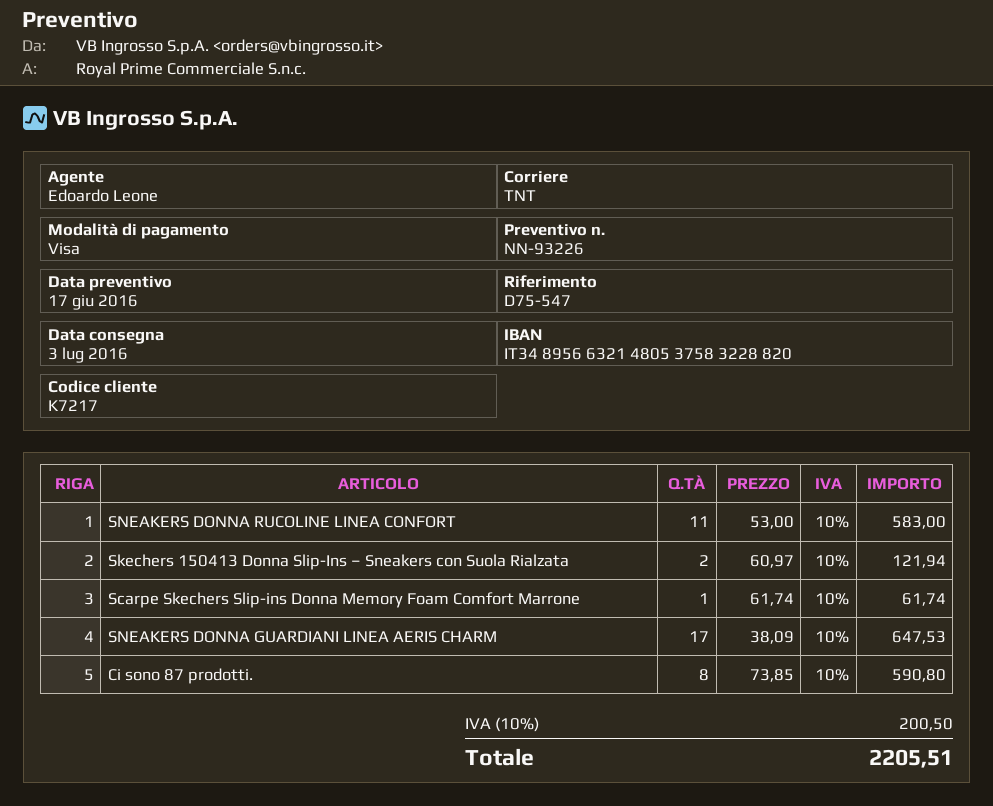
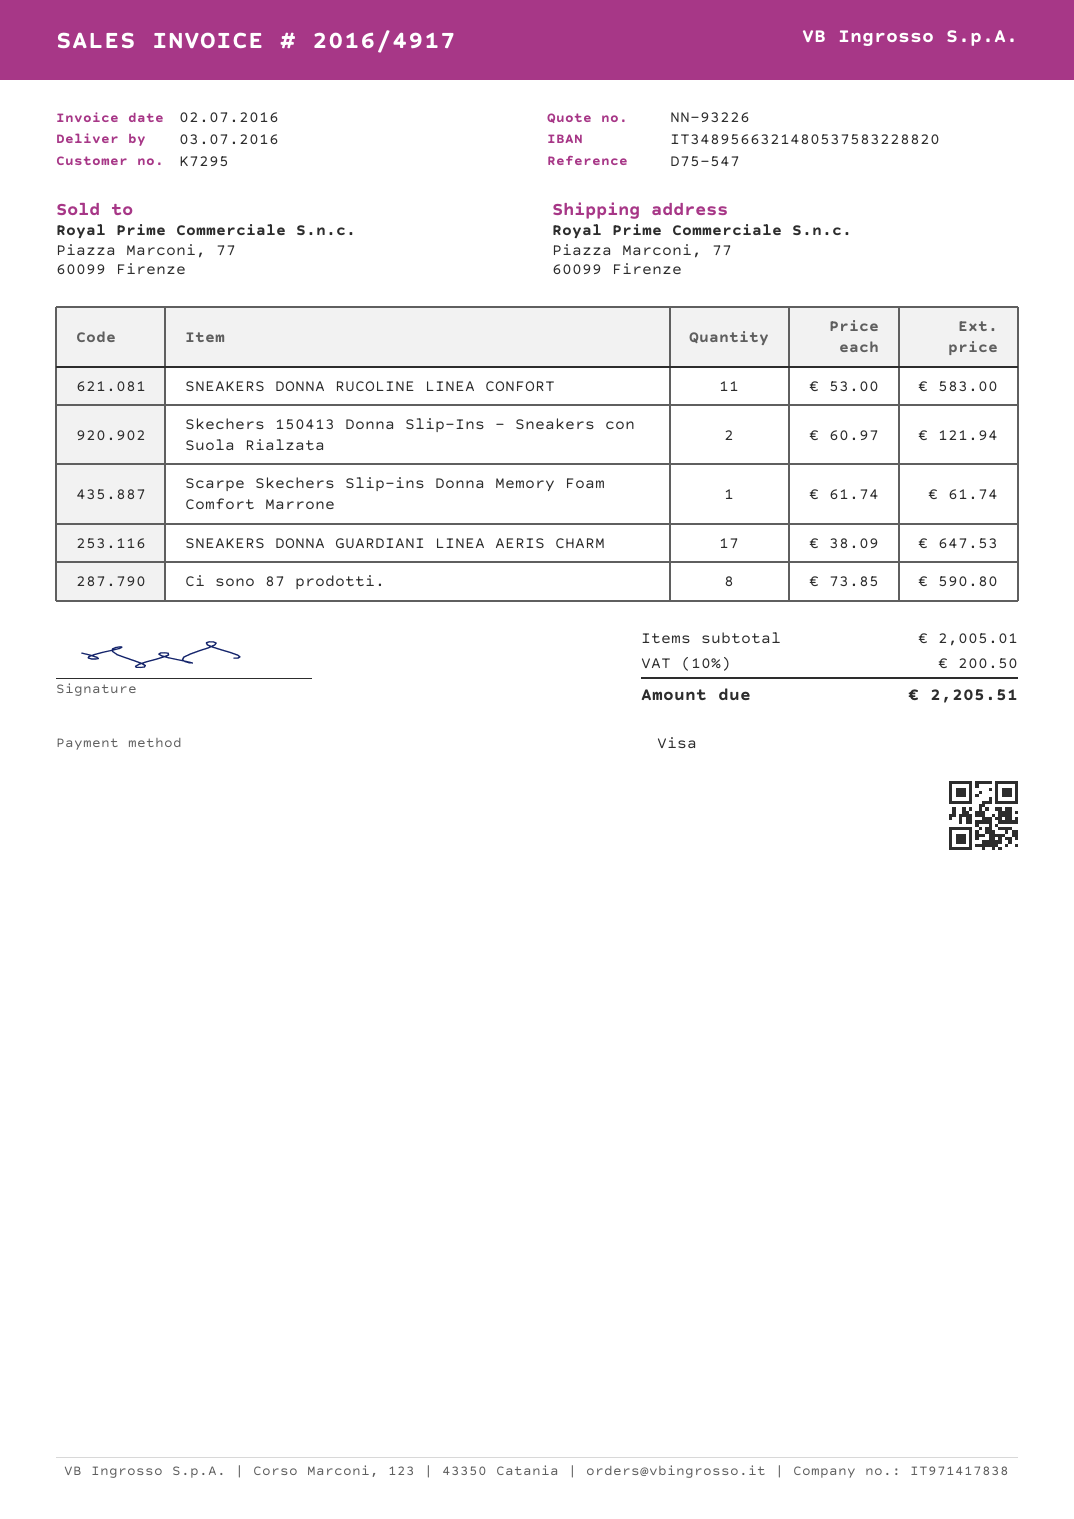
customer number: K7217 -> K7295

